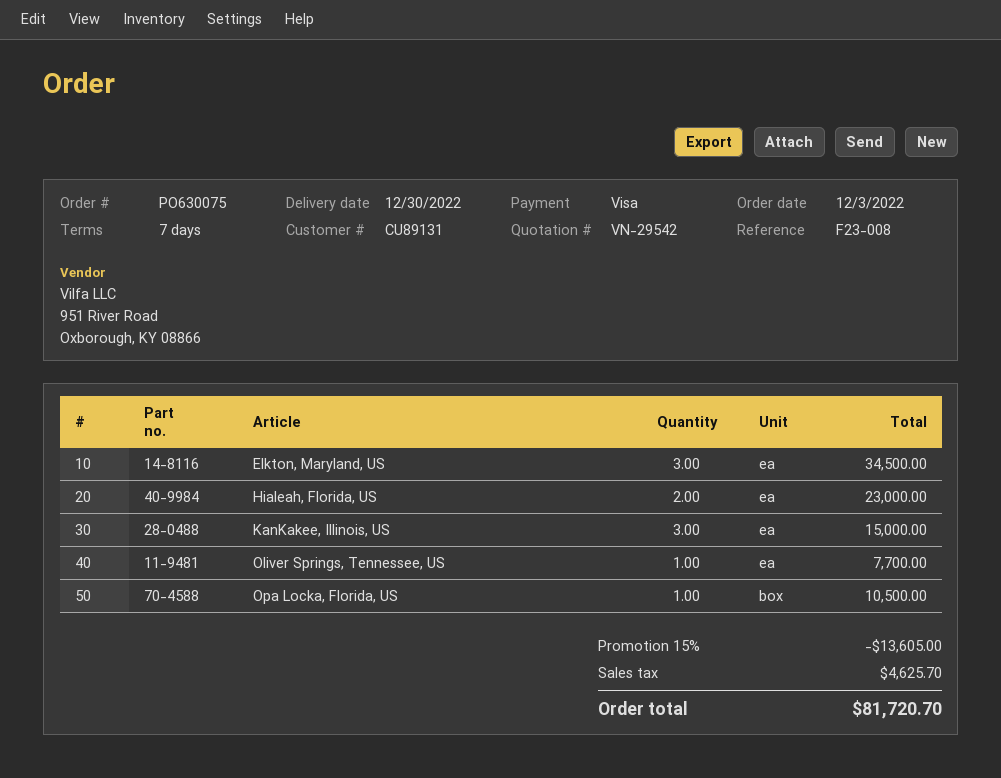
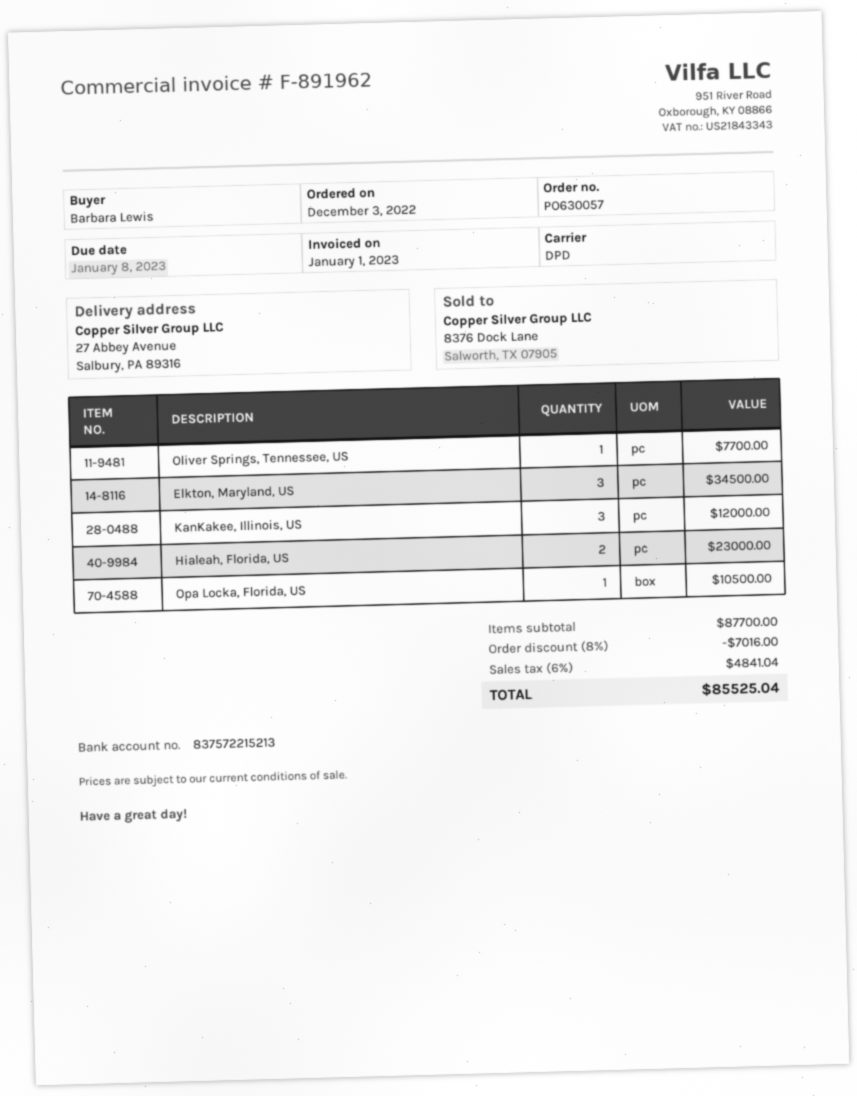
order number: PO630075 -> PO630057
KanKakee, Illinois, US: 3 for 15000.00 -> 3 for 12000.00
discount: 15% = 13605.00 -> 8% = 7016.00
tax: 4625.70 -> 4841.04
total: 81720.70 -> 85525.04

